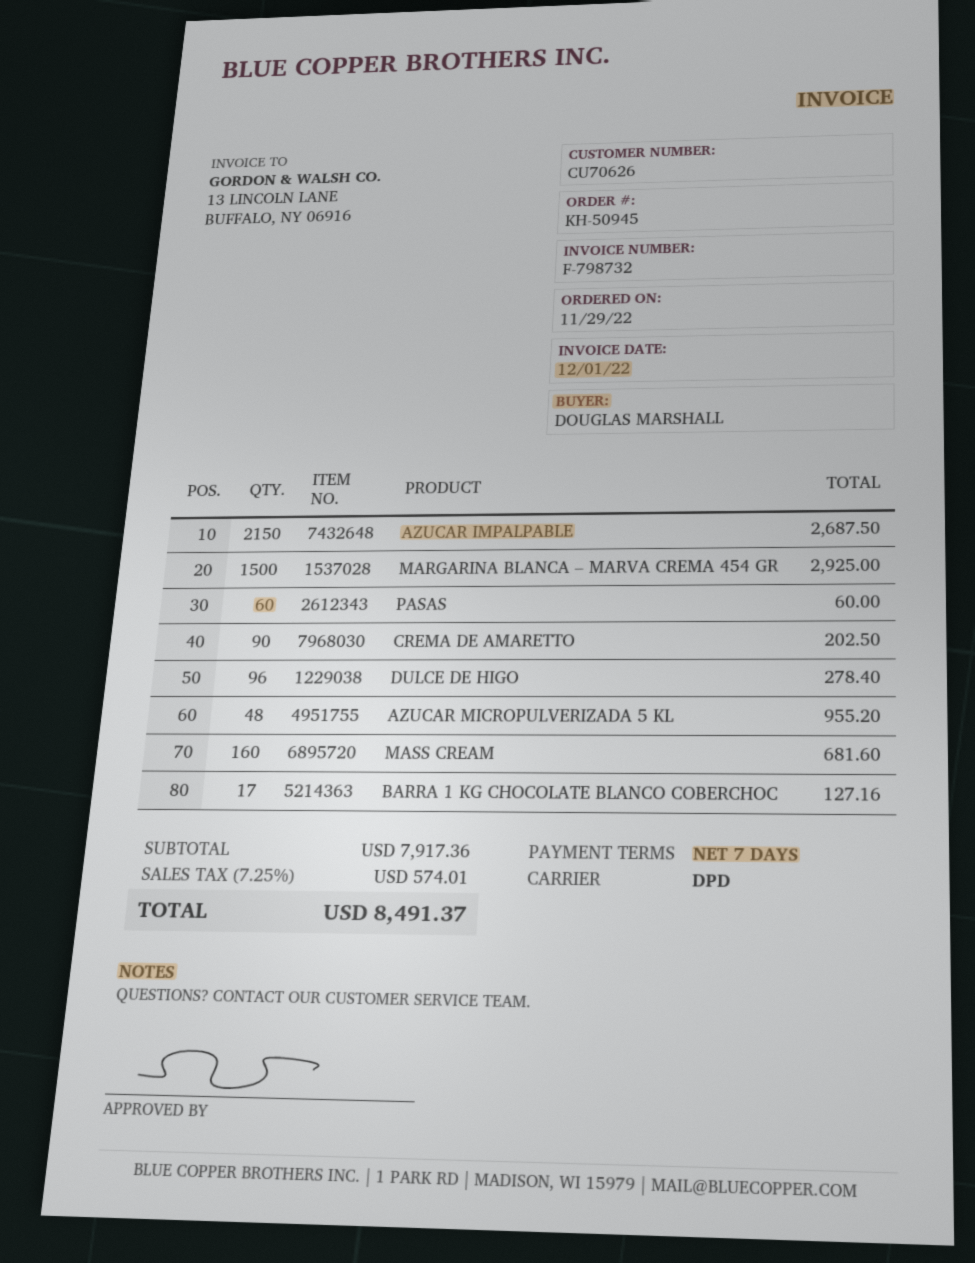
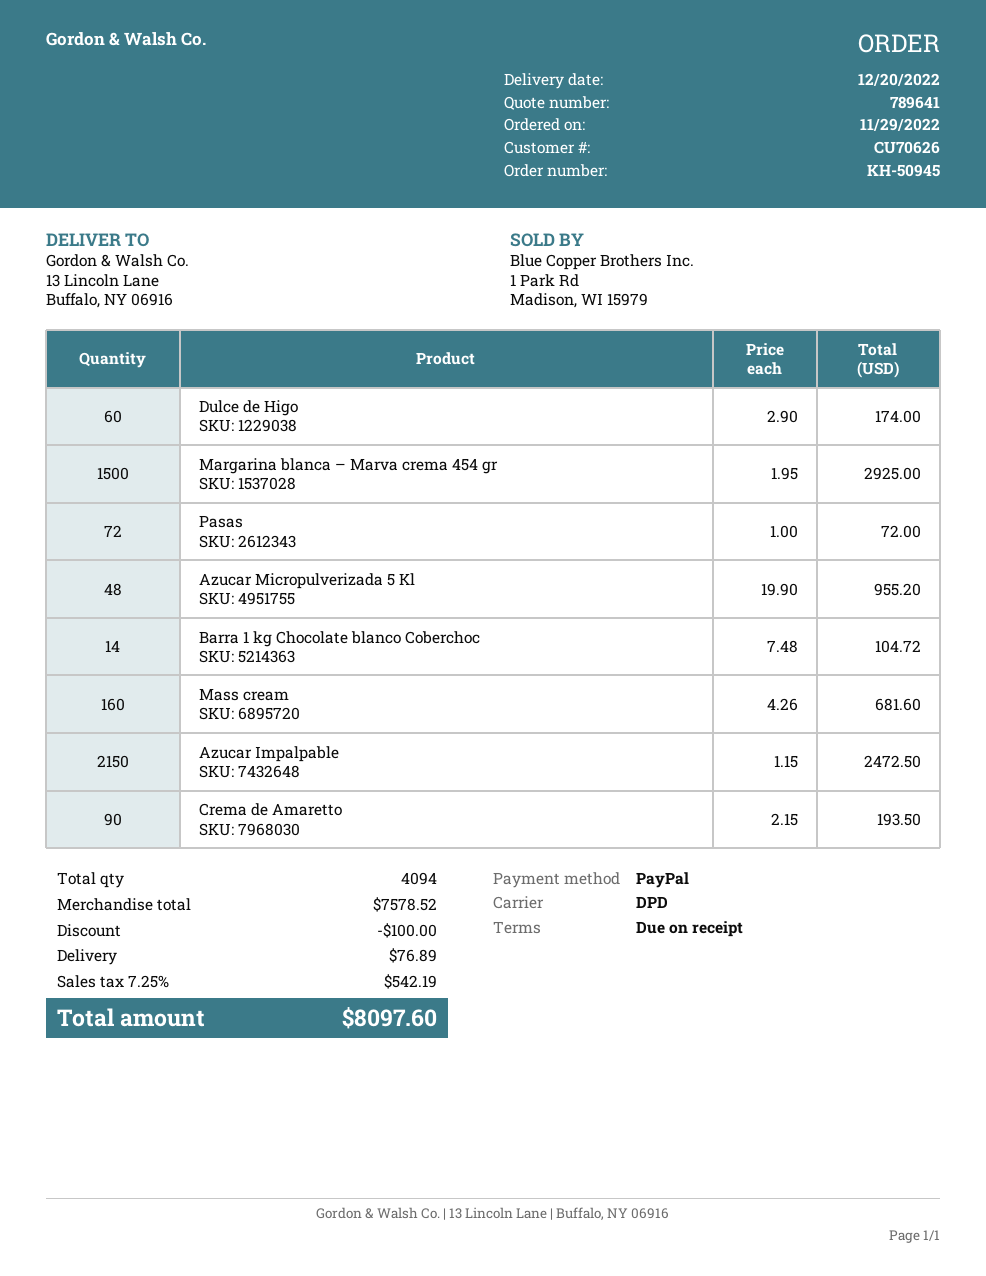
payment terms: 7 days -> on receipt
AZUCAR IMPALPABLE: 2150 for 2687.50 -> 2150 for 2472.50
PASAS: 60 for 60.00 -> 72 for 72.00
CREMA DE AMARETTO: 90 for 202.50 -> 90 for 193.50
DULCE DE HIGO: 96 for 278.40 -> 60 for 174.00
BARRA 1 KG CHOCOLATE BLANCO COBERCHOC: 17 for 127.16 -> 14 for 104.72
subtotal: 7917.36 -> 7578.52
discount: none -> 100.00
shipping: none -> 76.89
tax: 7.25% = 574.01 -> 7.25% = 542.19
total: 8491.37 -> 8097.60

